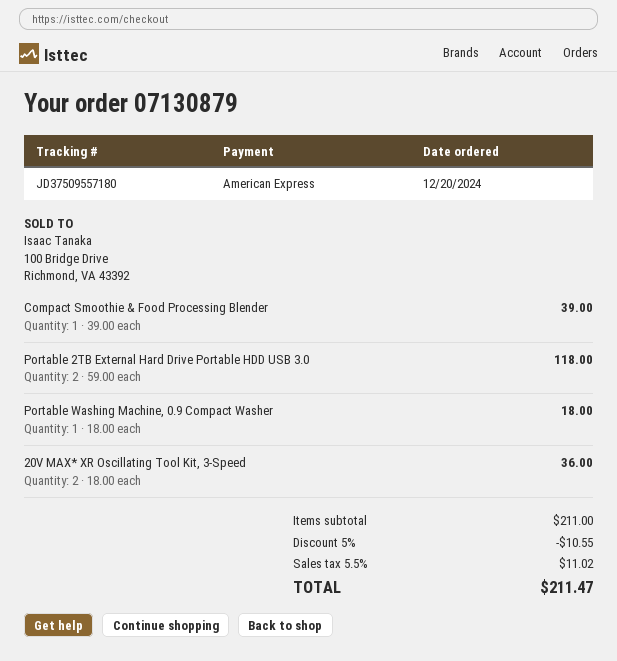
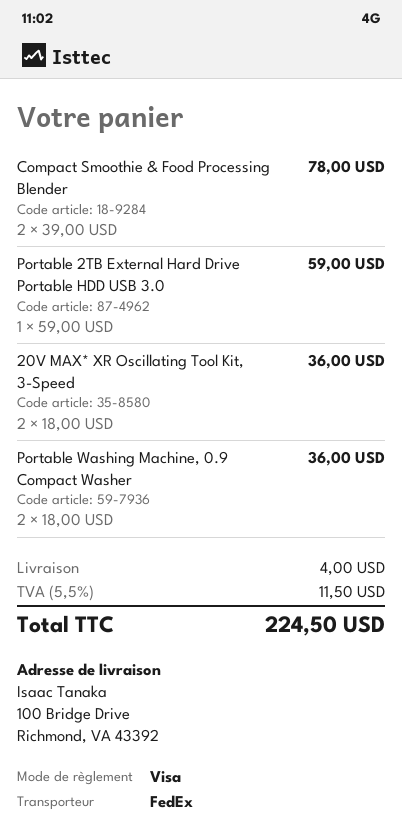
payment method: American Express -> Visa
Compact Smoothie & Food Processing Blender: 1 x 39.00 = 39.00 -> 2 x 39.00 = 78.00
Portable 2TB External Hard Drive Portable HDD USB 3.0: 2 x 59.00 = 118.00 -> 1 x 59.00 = 59.00
Portable Washing Machine, 0.9 Compact Washer: 1 x 18.00 = 18.00 -> 2 x 18.00 = 36.00
discount: 5% = 10.55 -> none
shipping: none -> 4.00
tax: 5.5% = 11.02 -> 5.5% = 11.50
total: 211.47 -> 224.50

